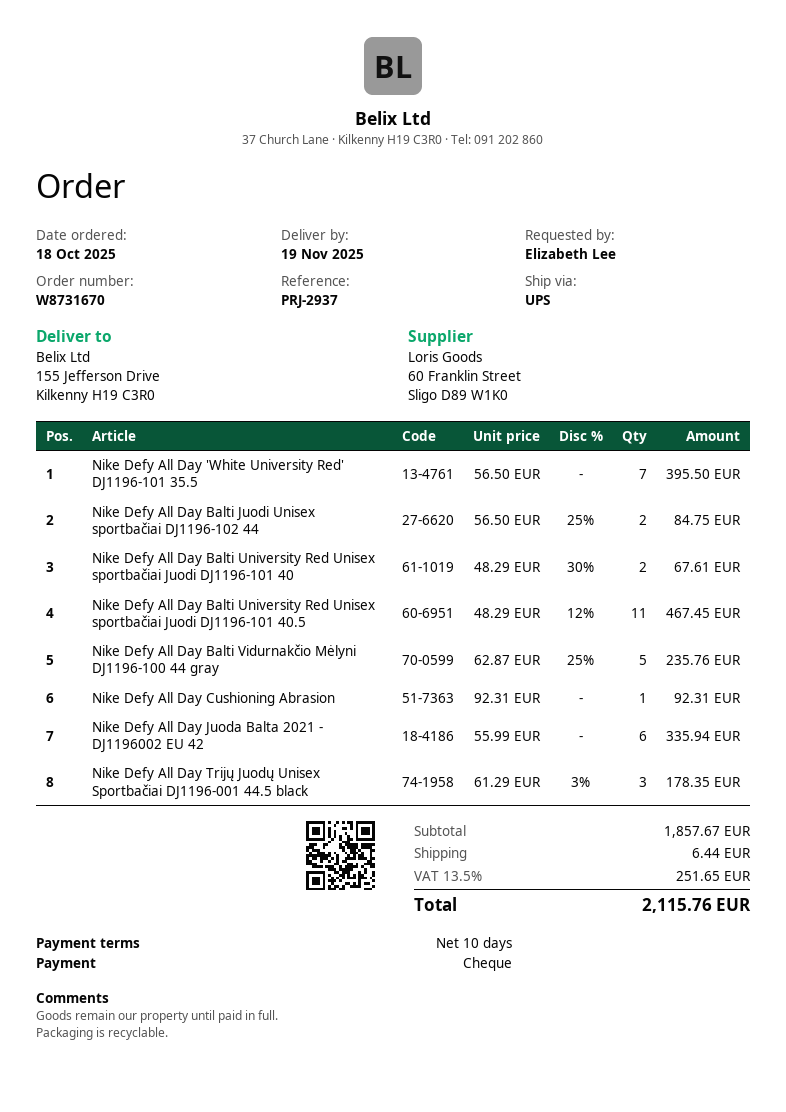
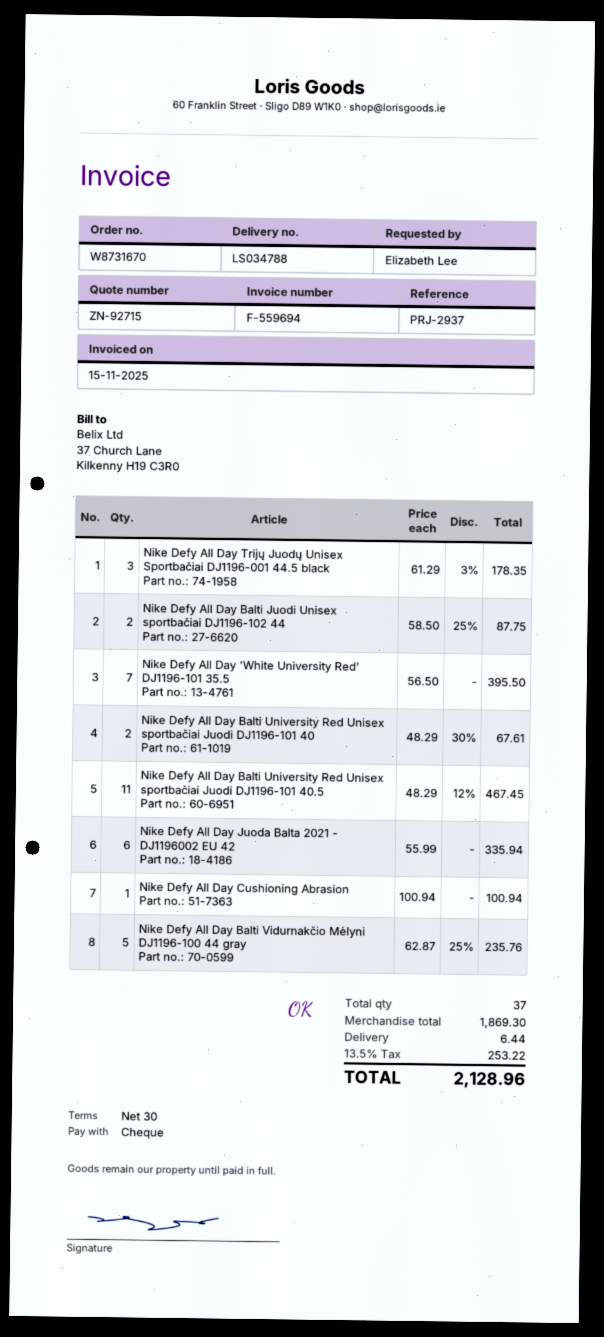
payment terms: 10 days -> 30 days
Nike Defy All Day Balti Juodi Unisex sportbačiai DJ1196-102 44: 2 x 56.50 - 25% = 84.75 -> 2 x 58.50 - 25% = 87.75
Nike Defy All Day Cushioning Abrasion: 1 x 92.31 = 92.31 -> 1 x 100.94 = 100.94
subtotal: 1857.67 -> 1869.30
tax: 13.5% = 251.65 -> 13.5% = 253.22
total: 2115.76 -> 2128.96

